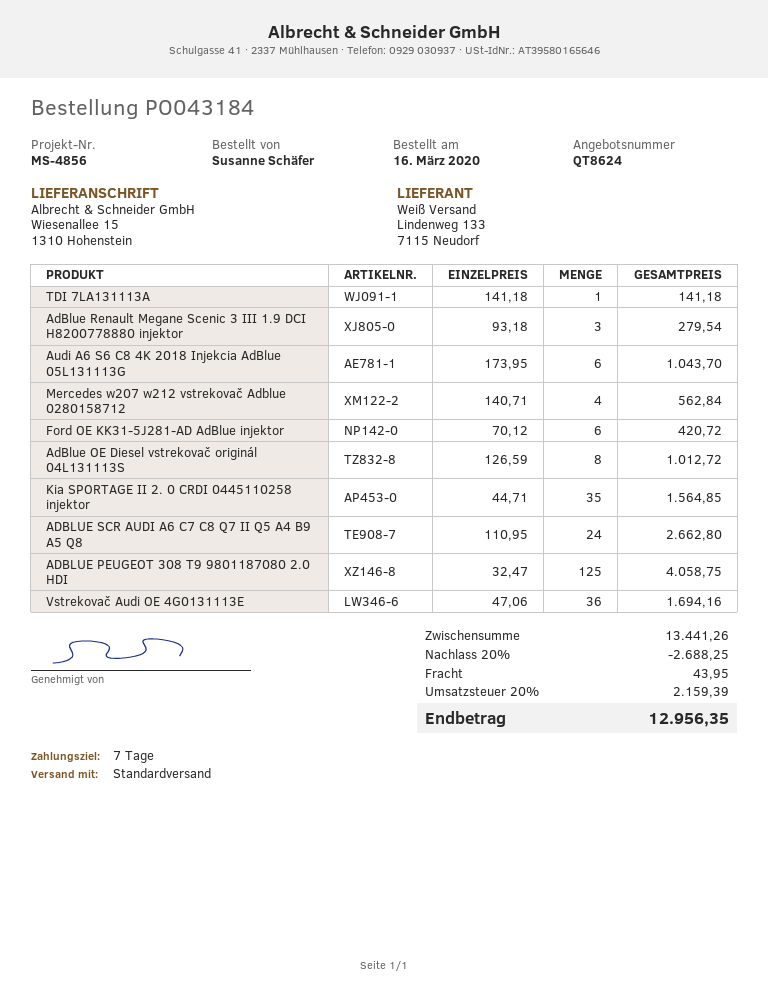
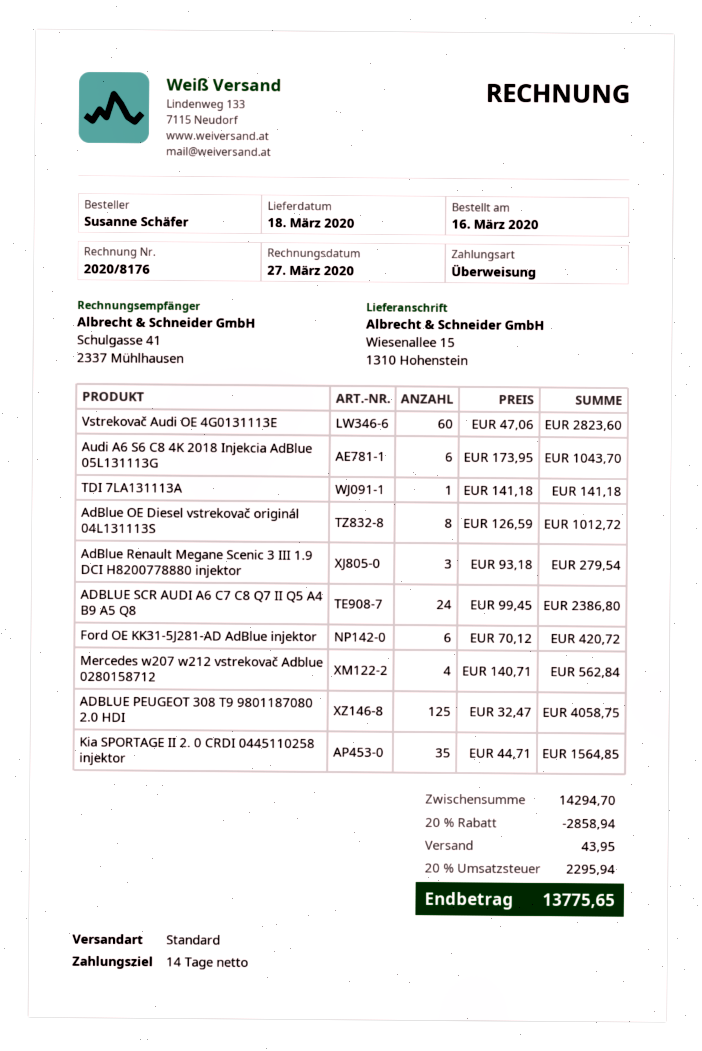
payment terms: 7 days -> 14 days
ADBLUE SCR AUDI A6 C7 C8 Q7 II Q5 A4 B9 A5 Q8: 24 x 110.95 = 2662.80 -> 24 x 99.45 = 2386.80
Vstrekovač Audi OE 4G0131113E: 36 x 47.06 = 1694.16 -> 60 x 47.06 = 2823.60
subtotal: 13441.26 -> 14294.70
discount: 20% = 2688.25 -> 20% = 2858.94
tax: 20% = 2159.39 -> 20% = 2295.94
total: 12956.35 -> 13775.65

